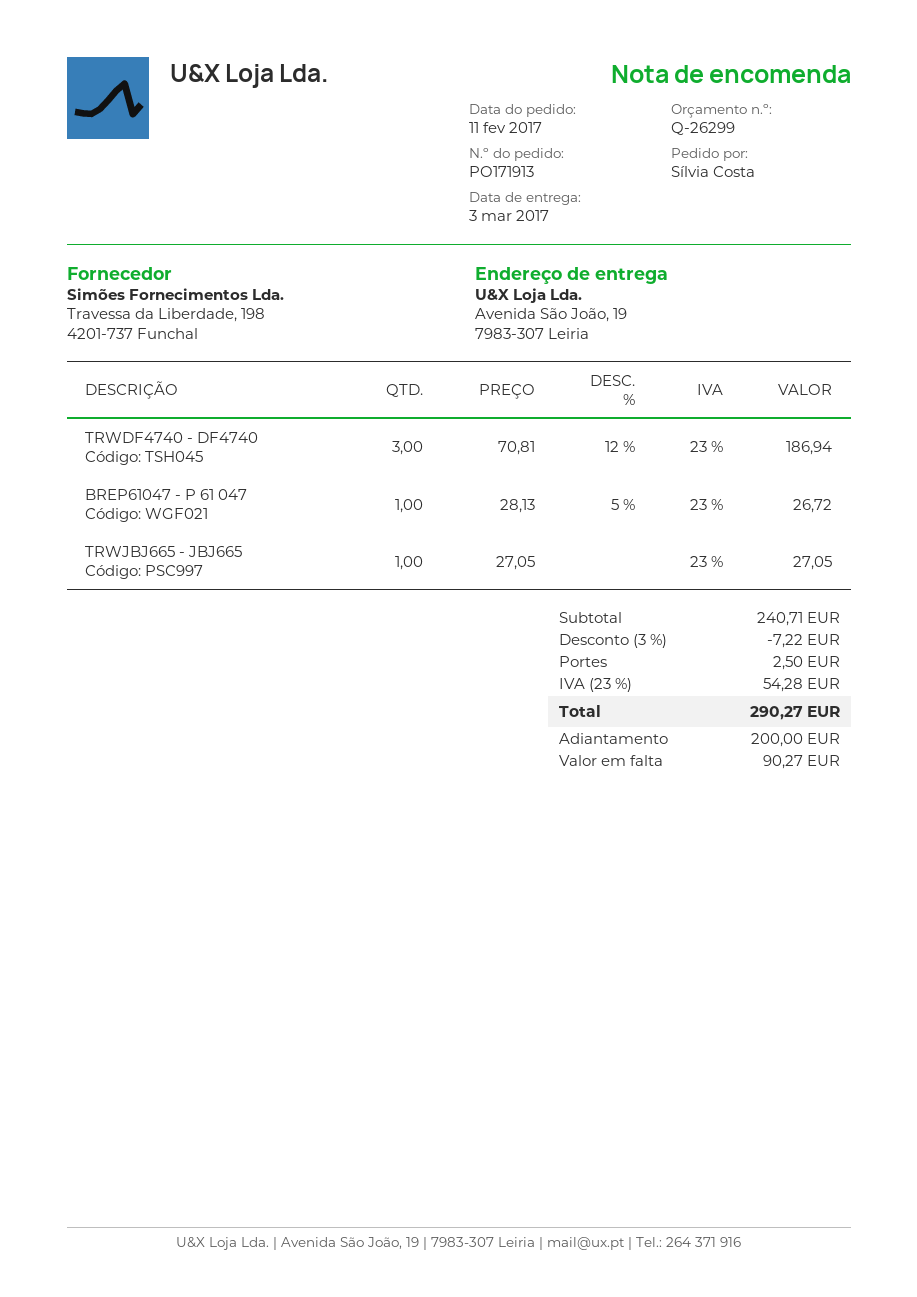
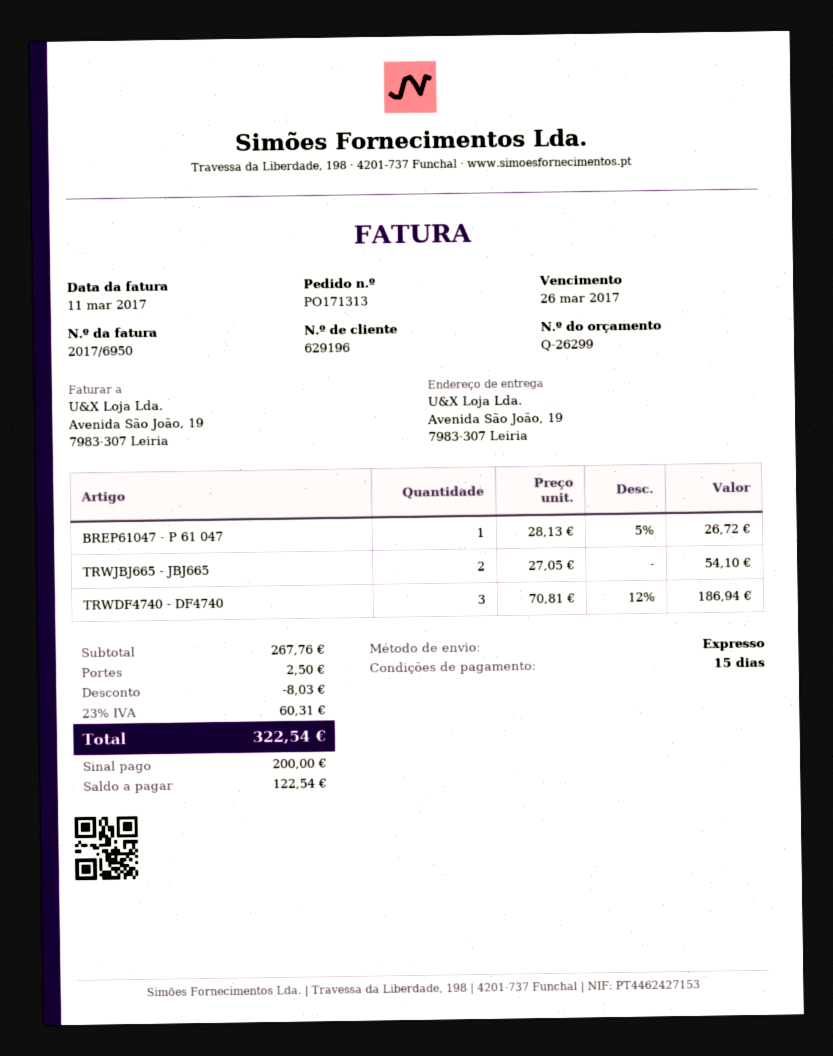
order number: PO171913 -> PO171313
TRWJBJ665 - JBJ665: 1 x 27.05 = 27.05 -> 2 x 27.05 = 54.10
subtotal: 240.71 -> 267.76
discount: 7.22 -> 8.03
tax: 23% = 54.28 -> 23% = 60.31
total: 290.27 -> 322.54
balance: 90.27 -> 122.54

